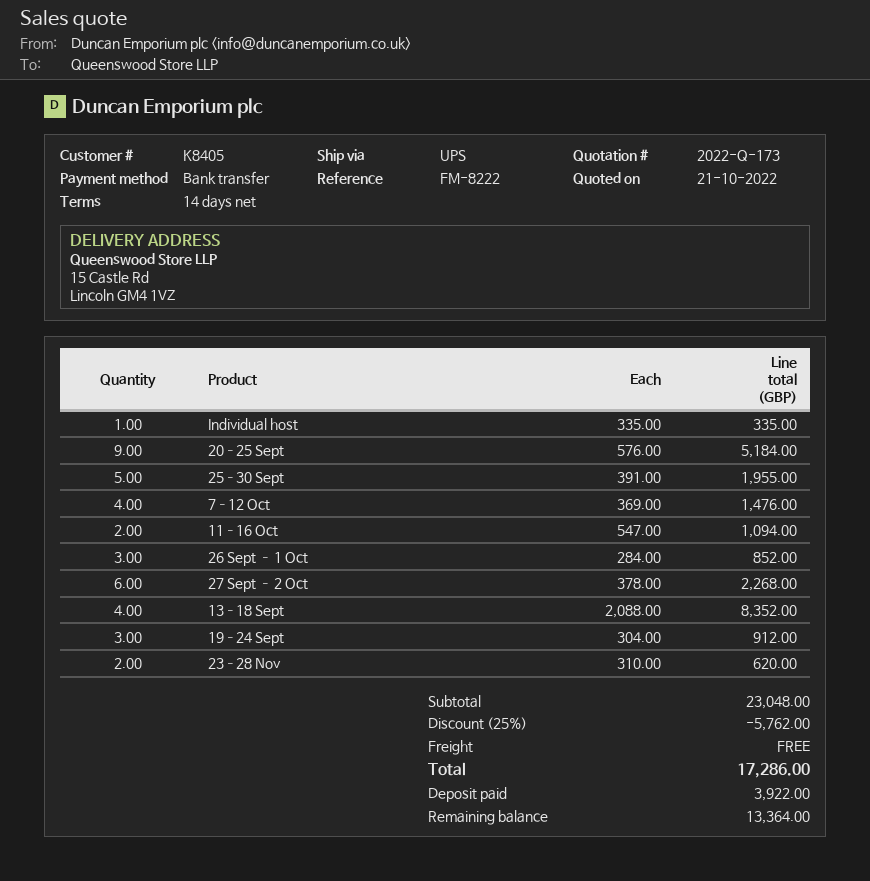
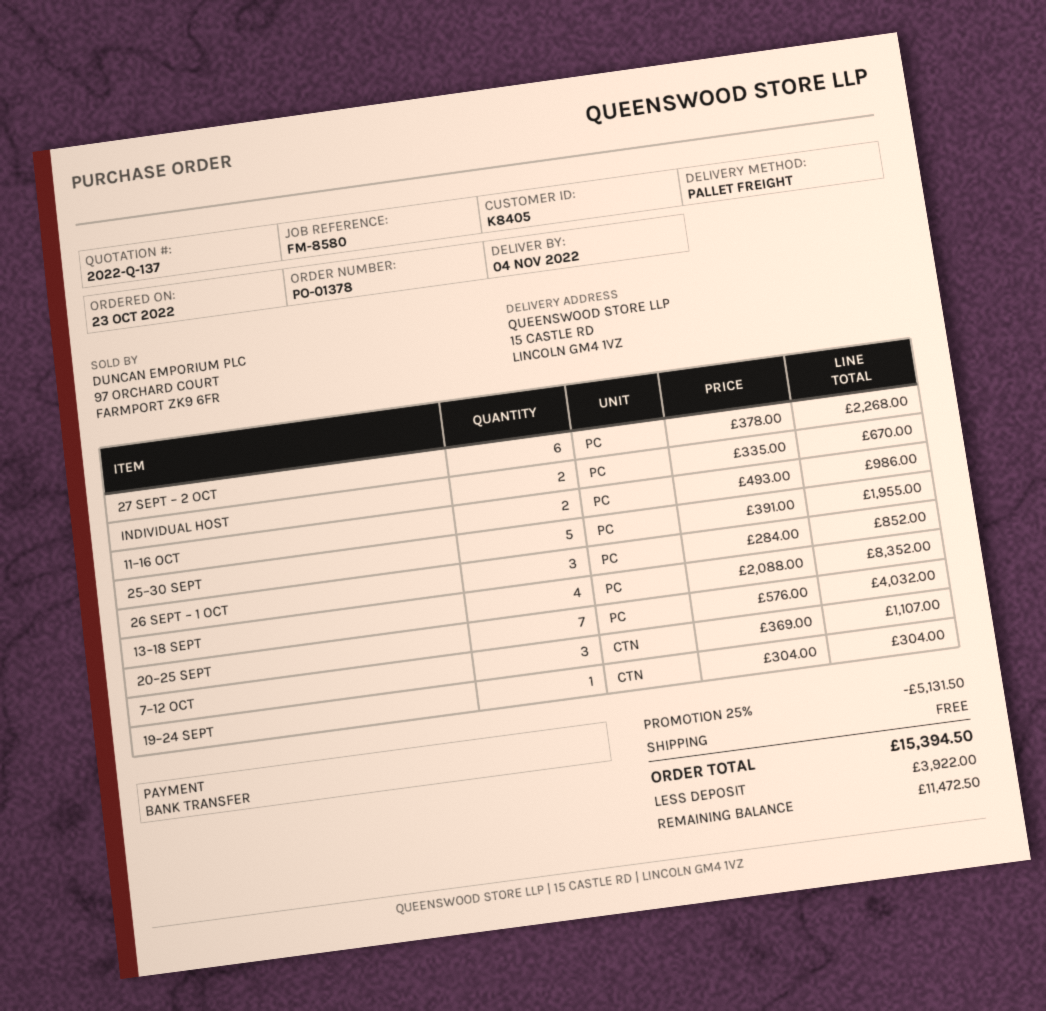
quote number: 2022-Q-173 -> 2022-Q-137
reference: FM-8222 -> FM-8580
shipping method: UPS -> pallet freight
Individual host: 1 x 335.00 = 335.00 -> 2 x 335.00 = 670.00
20–25 Sept: 9 x 576.00 = 5184.00 -> 7 x 576.00 = 4032.00
7–12 Oct: 4 x 369.00 = 1476.00 -> 3 x 369.00 = 1107.00
11–16 Oct: 2 x 547.00 = 1094.00 -> 2 x 493.00 = 986.00
19–24 Sept: 3 x 304.00 = 912.00 -> 1 x 304.00 = 304.00
23–28 Nov: 2 x 310.00 = 620.00 -> none
discount: 25% = 5762.00 -> 25% = 5131.50
total: 17286.00 -> 15394.50
balance: 13364.00 -> 11472.50

